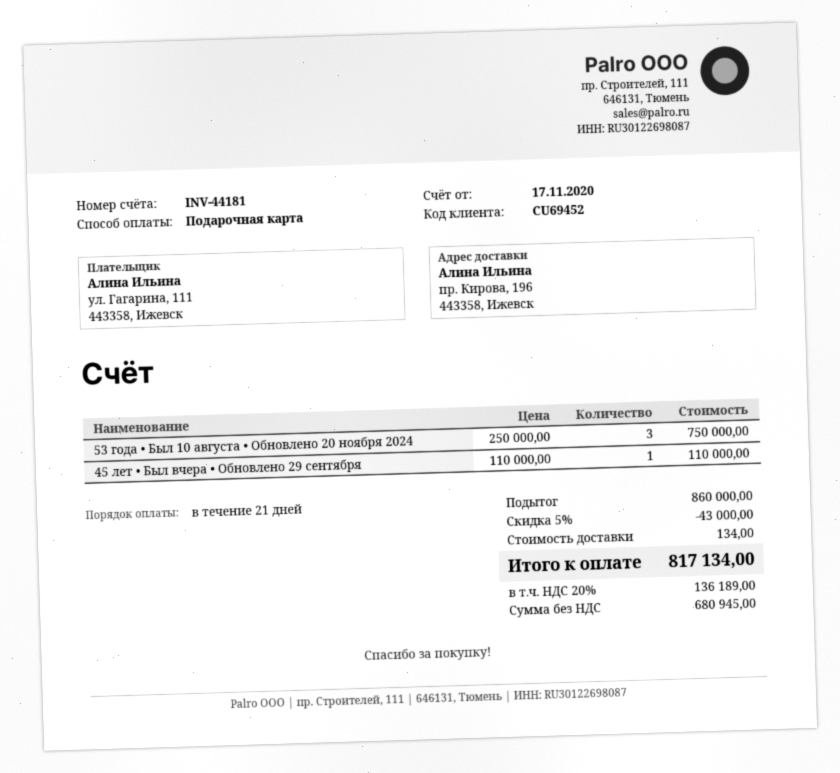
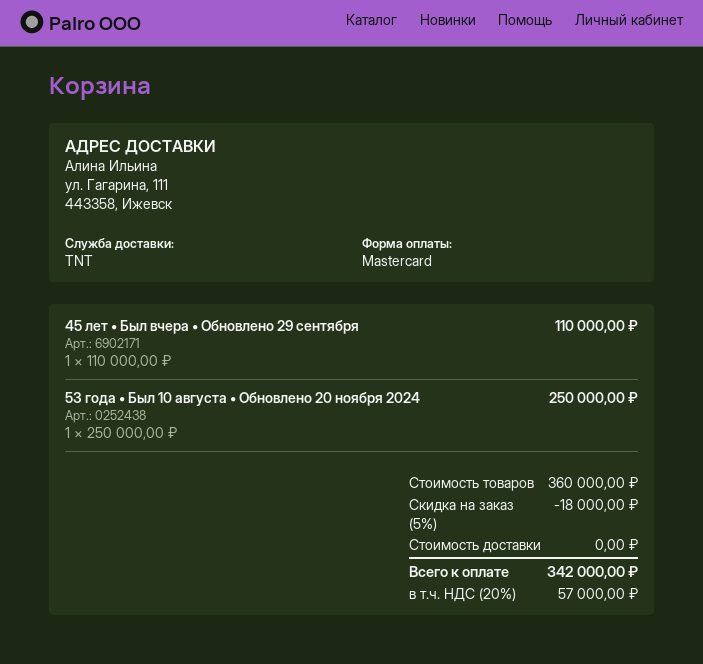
payment method: gift card -> Mastercard
ship to: пр. Кирова, 196, 443358, Ижевск -> ул. Гагарина, 111, 443358, Ижевск
53 года • Был 10 августа • Обновлено 20 ноября 2024: 3 x 250000.00 = 750000.00 -> 1 x 250000.00 = 250000.00
subtotal: 860000.00 -> 360000.00
discount: 5% = 43000.00 -> 5% = 18000.00
shipping: 134.00 -> 0.00
tax: 20% = 136189.00 -> 20% = 57000.00
total: 817134.00 -> 342000.00

